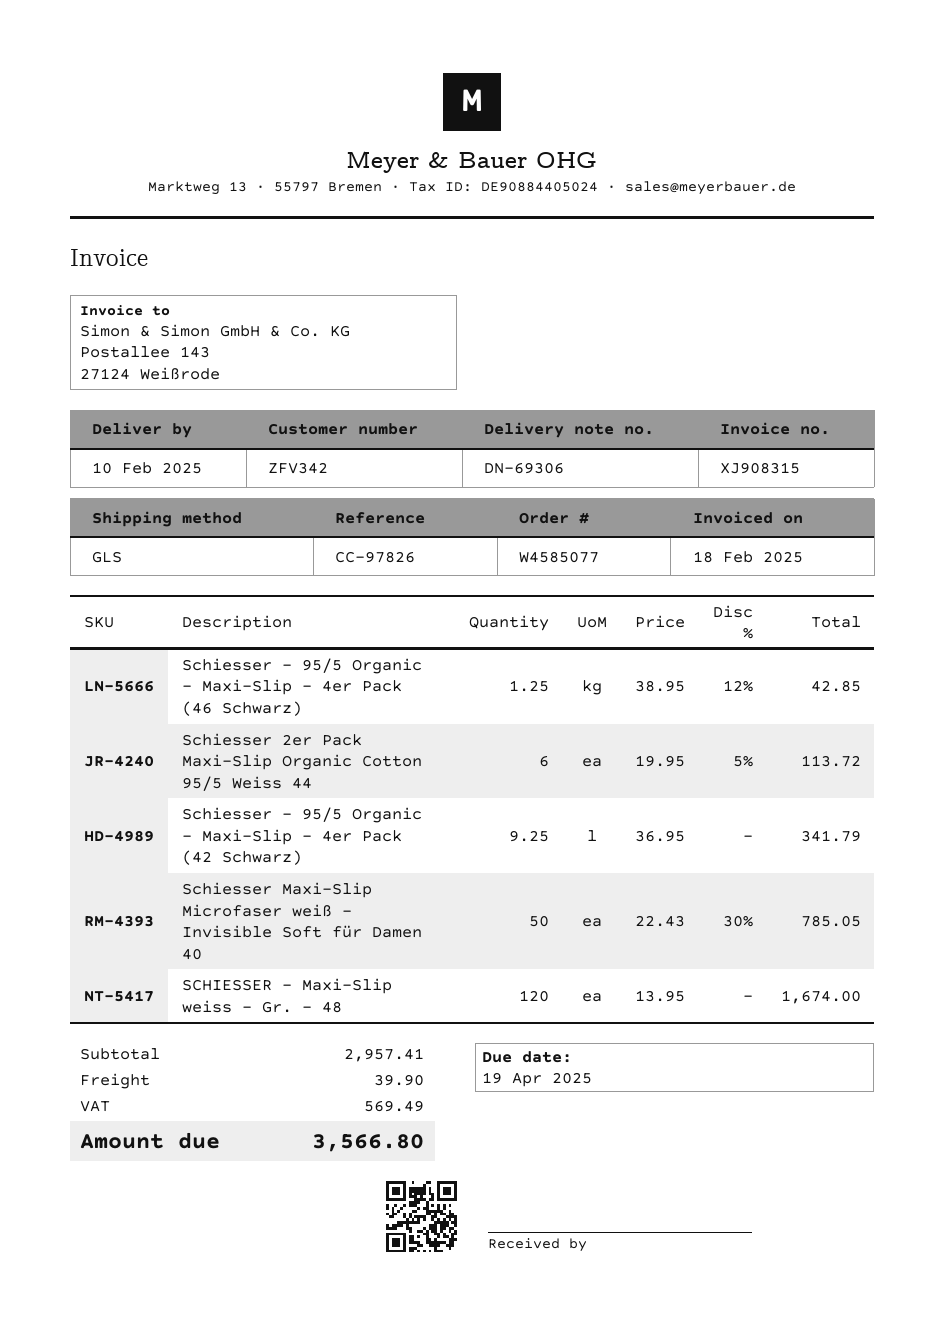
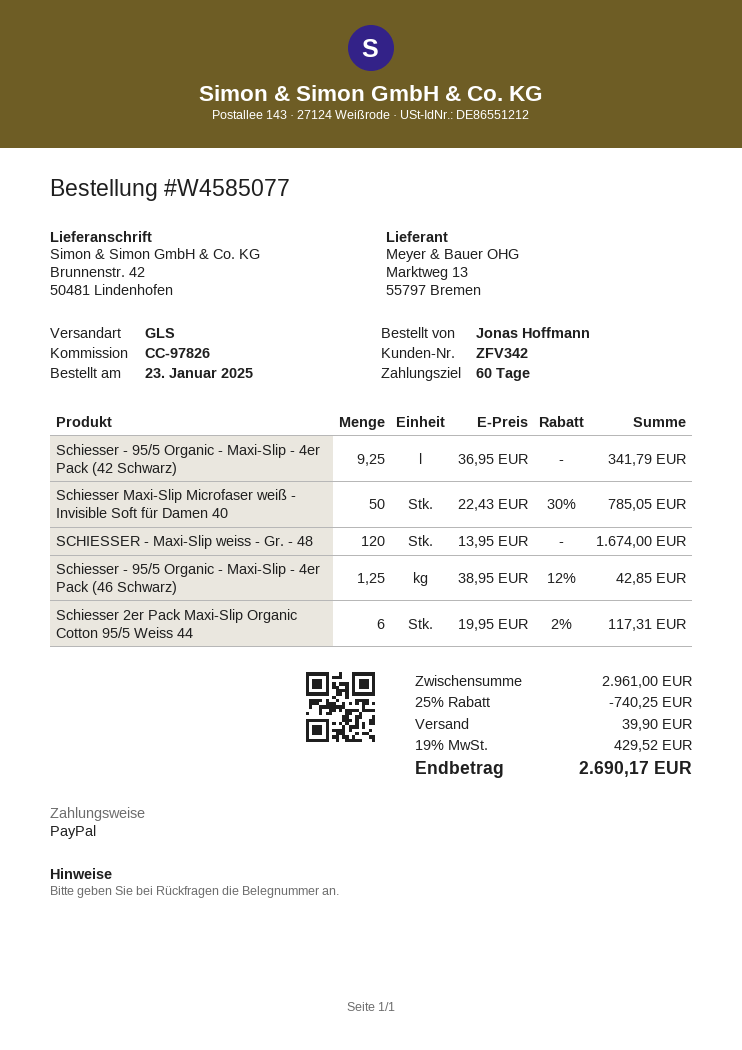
Schiesser 2er Pack Maxi-Slip Organic Cotton 95/5 Weiss 44: 6 x 19.95 - 5% = 113.72 -> 6 x 19.95 - 2% = 117.31
subtotal: 2957.41 -> 2961.00
discount: none -> 25% = 740.25
tax: 569.49 -> 429.52
total: 3566.80 -> 2690.17

